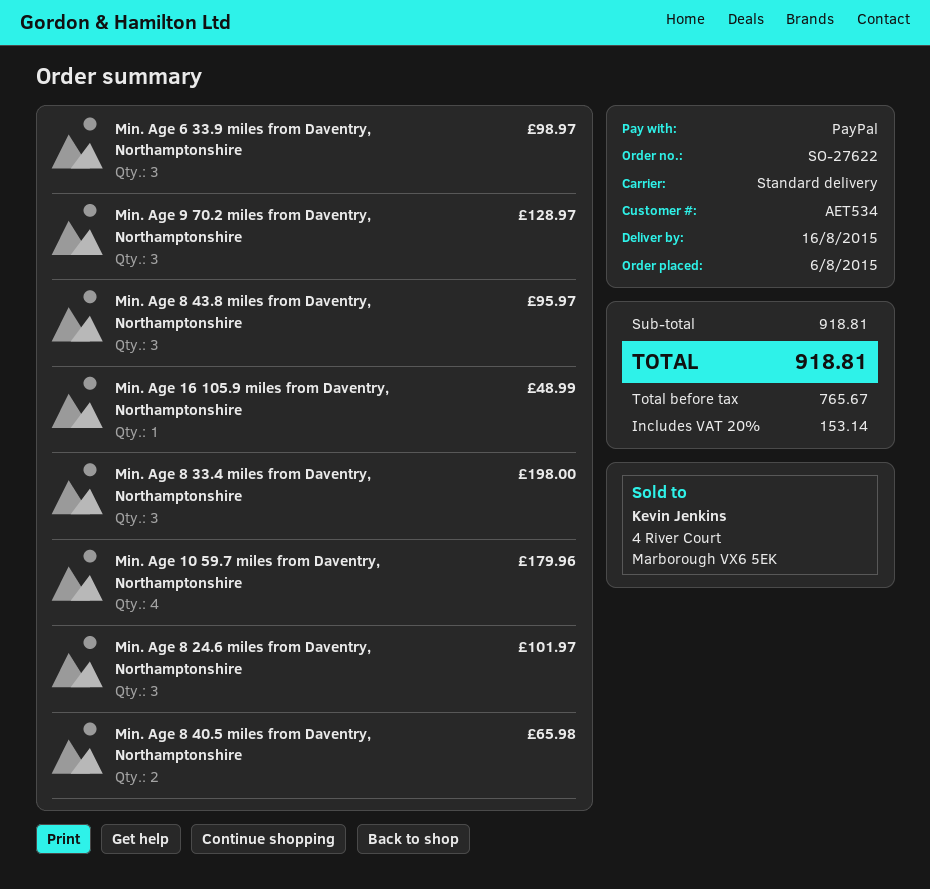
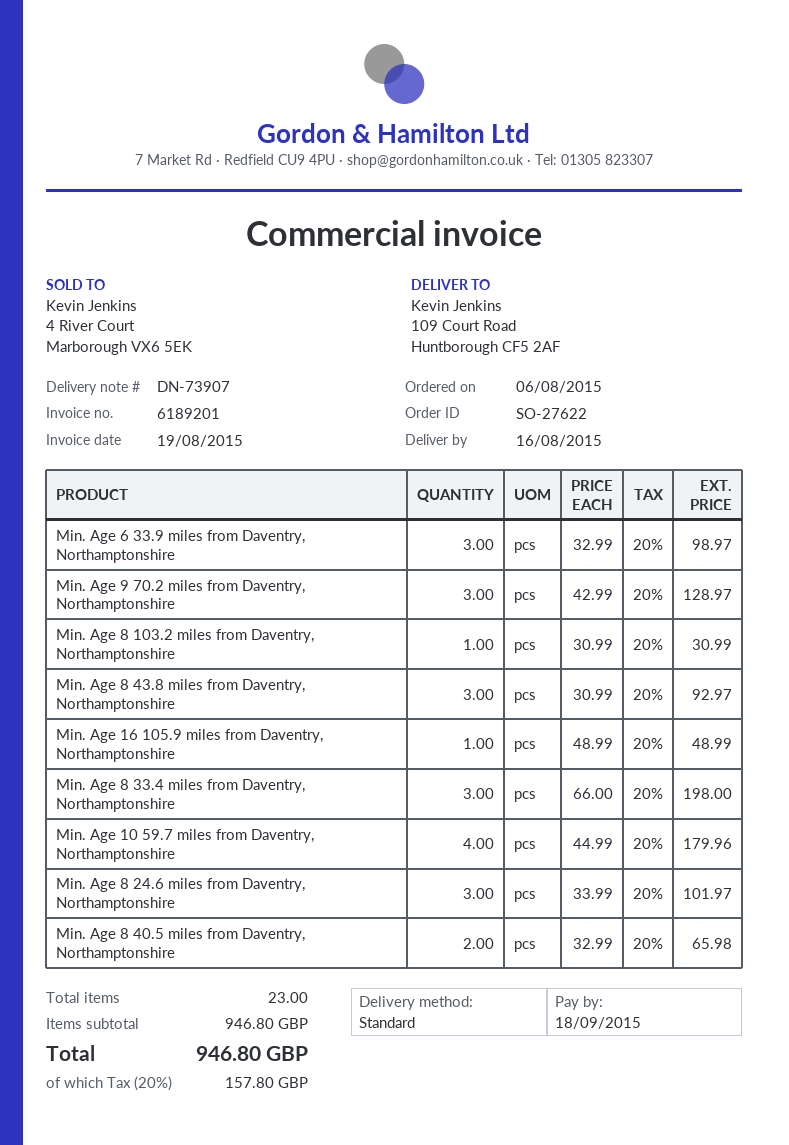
Min. Age 8 43.8 miles from Daventry, Northamptonshire: 3 for 95.97 -> 3 for 92.97
Min. Age 8 103.2 miles from Daventry, Northamptonshire: none -> 1 for 30.99
subtotal: 918.81 -> 946.80
tax: 20% = 153.14 -> 20% = 157.80
total: 918.81 -> 946.80

